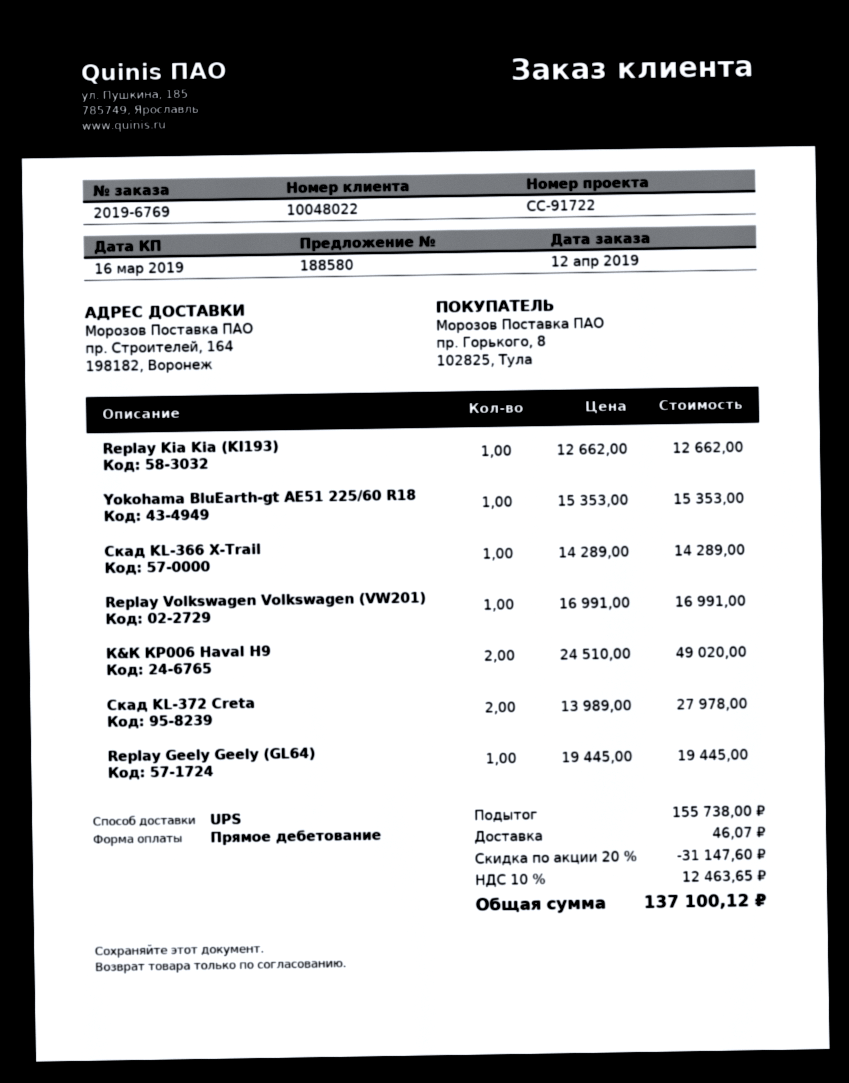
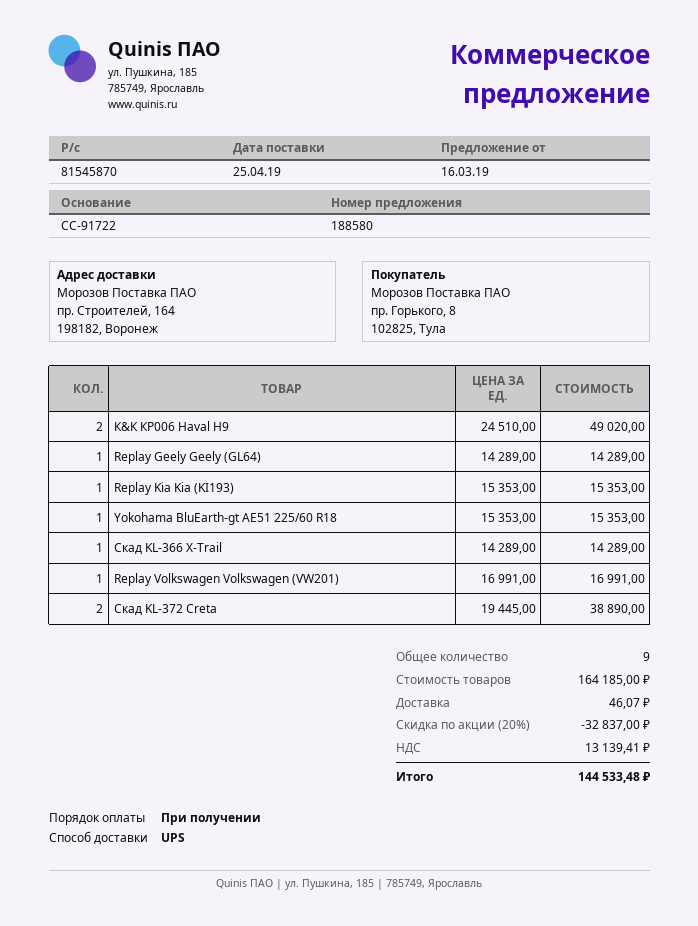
Replay Kia Kia (KI193): 1 x 12662.00 = 12662.00 -> 1 x 15353.00 = 15353.00
Скад KL-372 Creta: 2 x 13989.00 = 27978.00 -> 2 x 19445.00 = 38890.00
Replay Geely Geely (GL64): 1 x 19445.00 = 19445.00 -> 1 x 14289.00 = 14289.00
subtotal: 155738.00 -> 164185.00
discount: 20% = 31147.60 -> 20% = 32837.00
tax: 12463.65 -> 13139.41
total: 137100.12 -> 144533.48

